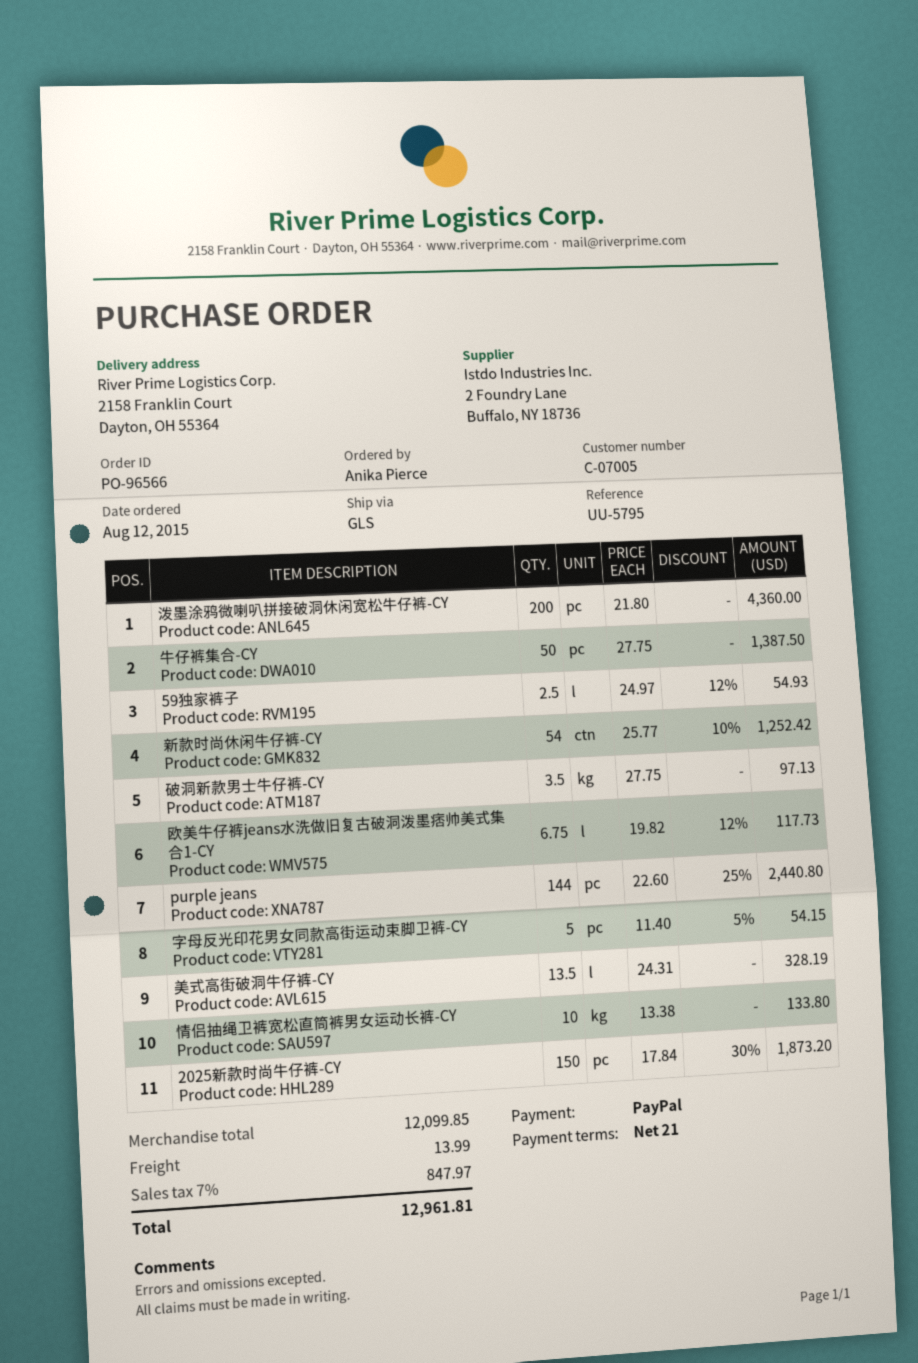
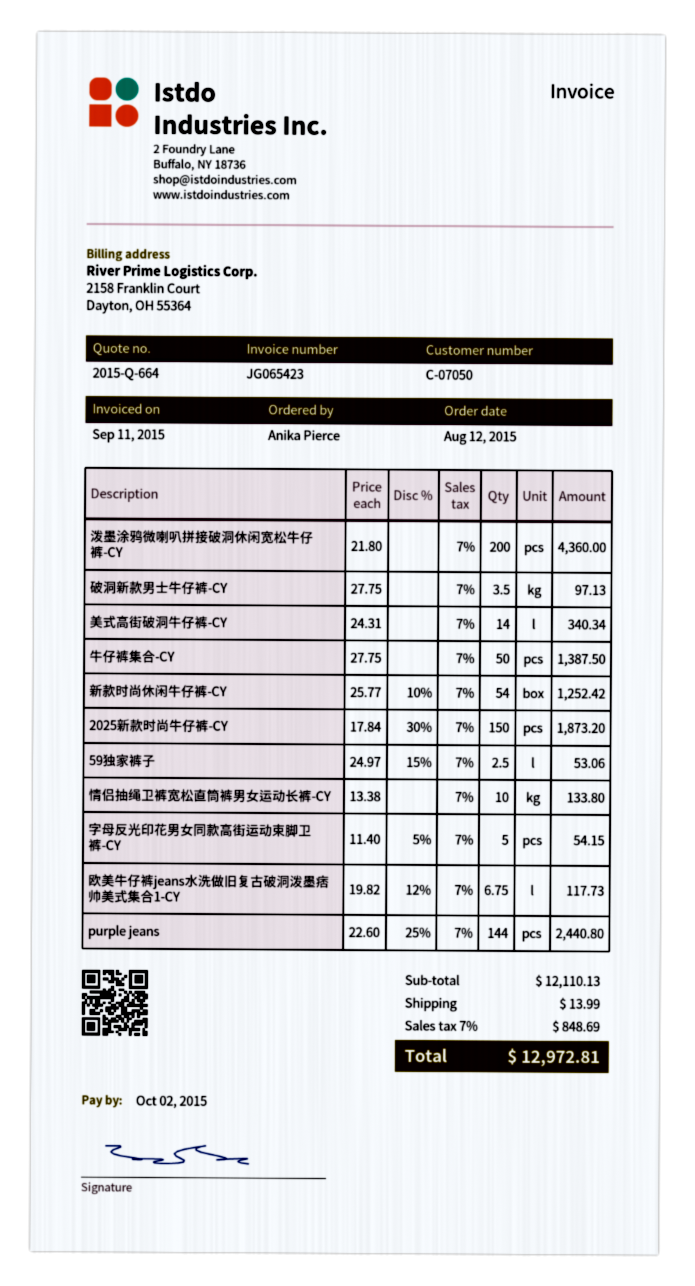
customer number: C-07005 -> C-07050
59独家裤子: 2.5 x 24.97 - 12% = 54.93 -> 2.5 x 24.97 - 15% = 53.06
美式高街破洞牛仔裤-CY: 13.5 x 24.31 = 328.19 -> 14 x 24.31 = 340.34
subtotal: 12099.85 -> 12110.13
tax: 7% = 847.97 -> 7% = 848.69
total: 12961.81 -> 12972.81

